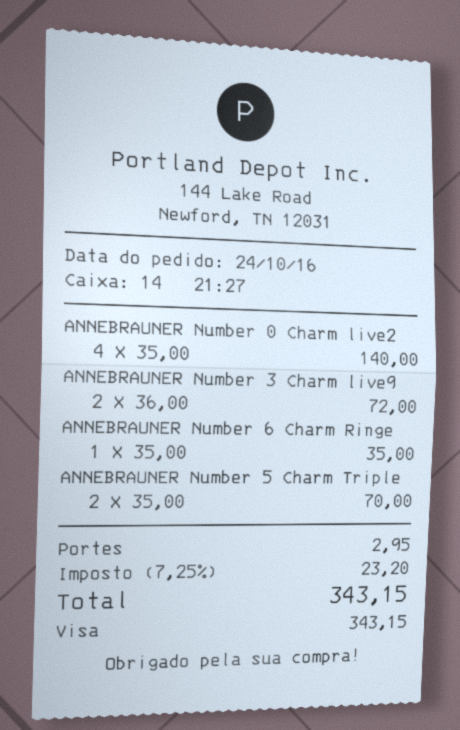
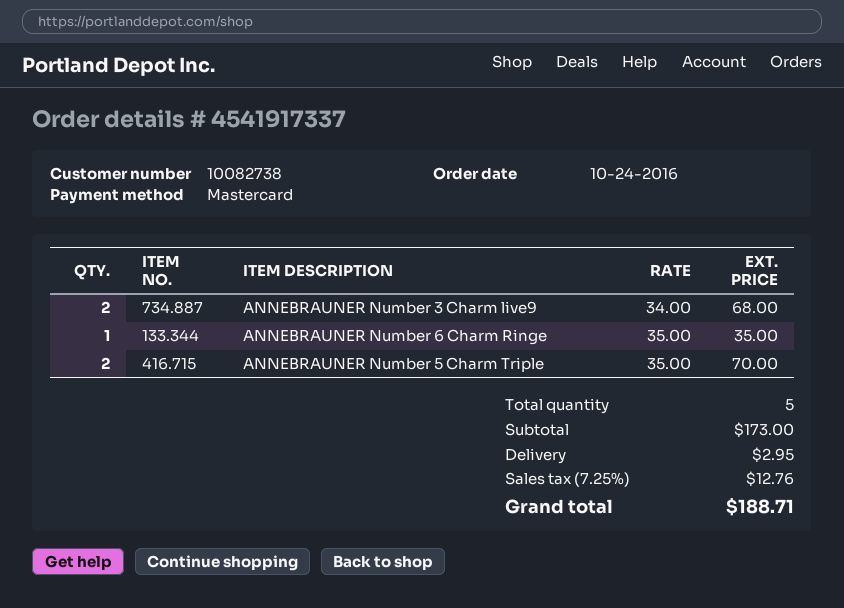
payment method: Visa -> Mastercard
ANNEBRAUNER Number 0 Charm live2: 4 x 35.00 = 140.00 -> none
ANNEBRAUNER Number 3 Charm live9: 2 x 36.00 = 72.00 -> 2 x 34.00 = 68.00
tax: 7.25% = 23.20 -> 7.25% = 12.76
total: 343.15 -> 188.71

